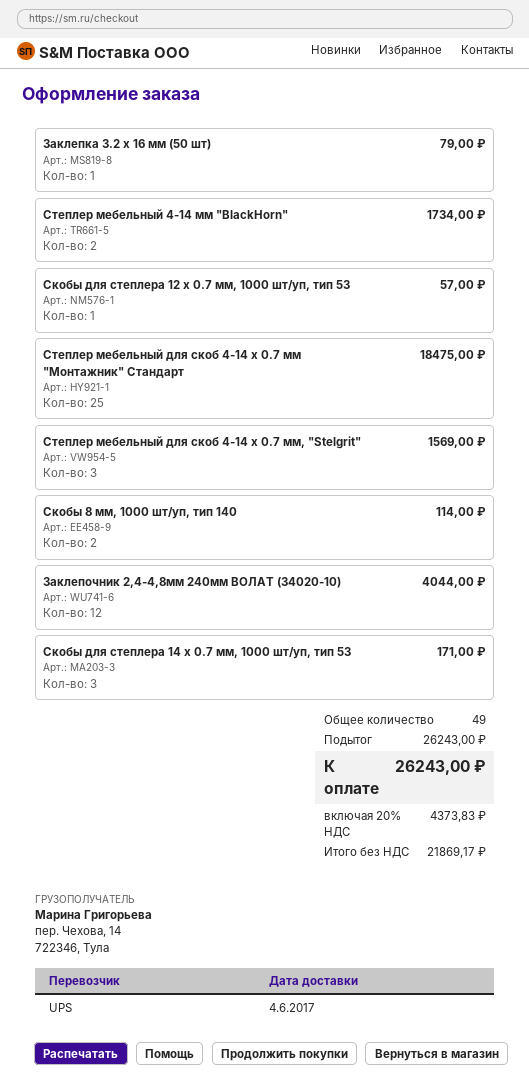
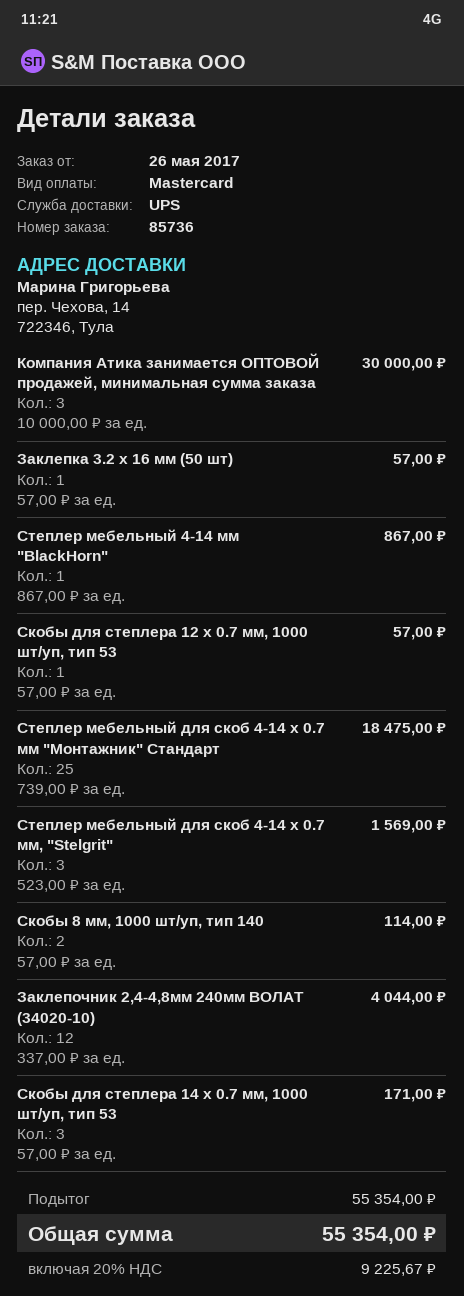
Заклепка 3.2 х 16 мм (50 шт): 1 for 79.00 -> 1 for 57.00
Степлер мебельный 4-14 мм "BlackHorn": 2 for 1734.00 -> 1 for 867.00
Компания Атика занимается ОПТОВОЙ продажей, минимальная сумма заказа: none -> 3 for 30000.00
subtotal: 26243.00 -> 55354.00
tax: 20% = 4373.83 -> 20% = 9225.67
total: 26243.00 -> 55354.00

